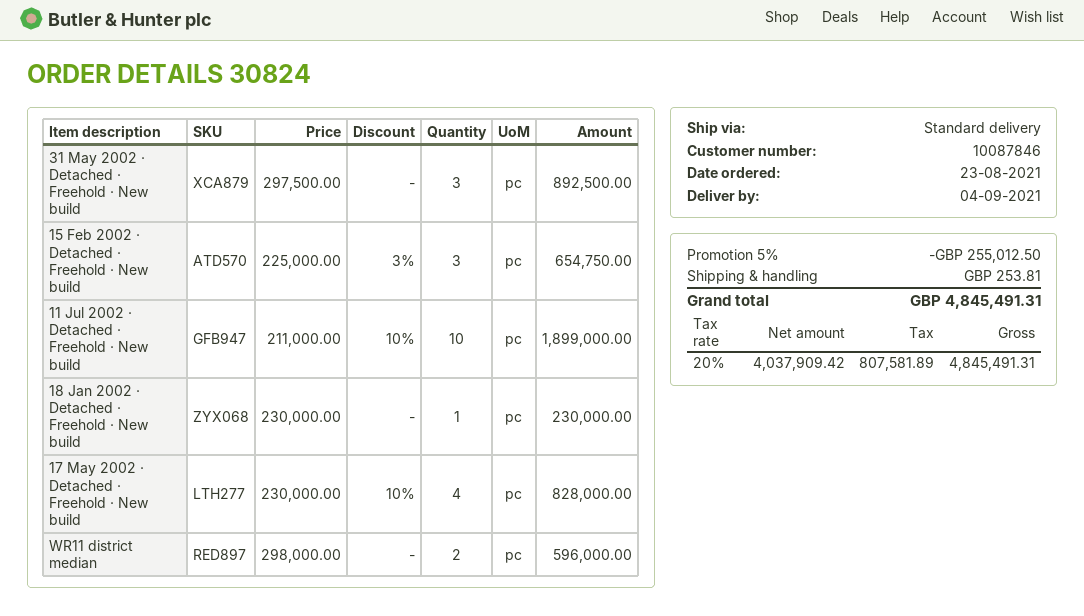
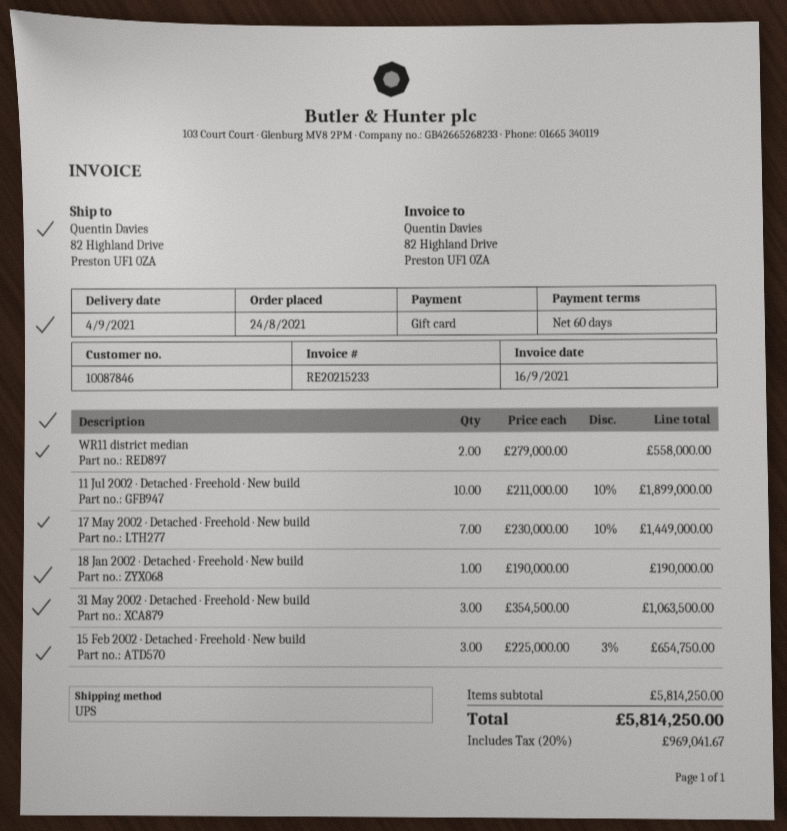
order date: 2021-08-23 -> 2021-08-24
shipping method: standard -> UPS
31 May 2002 · Detached · Freehold · New build: 3 x 297500.00 = 892500.00 -> 3 x 354500.00 = 1063500.00
18 Jan 2002 · Detached · Freehold · New build: 1 x 230000.00 = 230000.00 -> 1 x 190000.00 = 190000.00
17 May 2002 · Detached · Freehold · New build: 4 x 230000.00 - 10% = 828000.00 -> 7 x 230000.00 - 10% = 1449000.00
WR11 district median: 2 x 298000.00 = 596000.00 -> 2 x 279000.00 = 558000.00
discount: 5% = 255012.50 -> none
shipping: 253.81 -> none
tax: 20% = 807581.89 -> 20% = 969041.67
total: 4845491.31 -> 5814250.00

